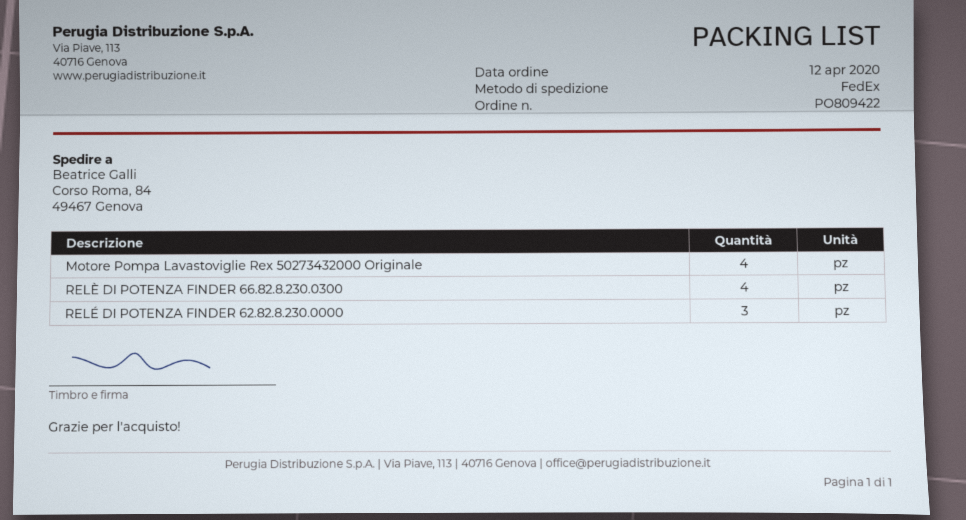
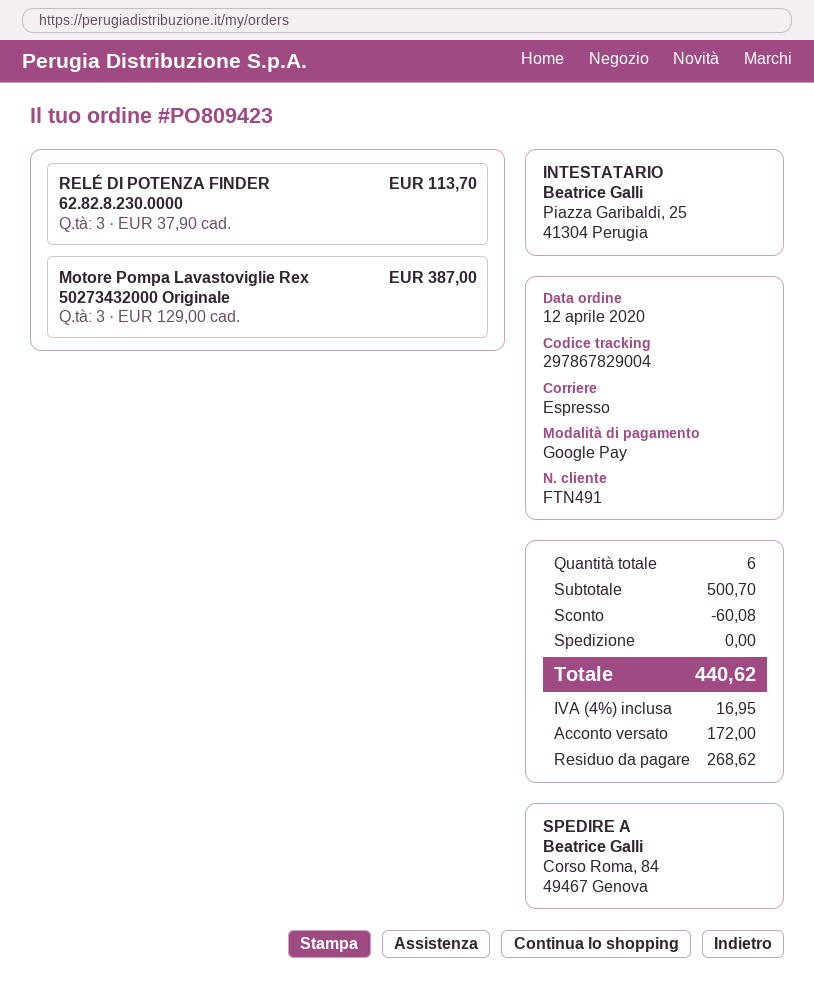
order number: PO809422 -> PO809423
shipping method: FedEx -> express
Motore Pompa Lavastoviglie Rex 50273432000 Originale: 4 -> 3
RELÈ DI POTENZA FINDER 66.82.8.230.0300: 4 -> none

